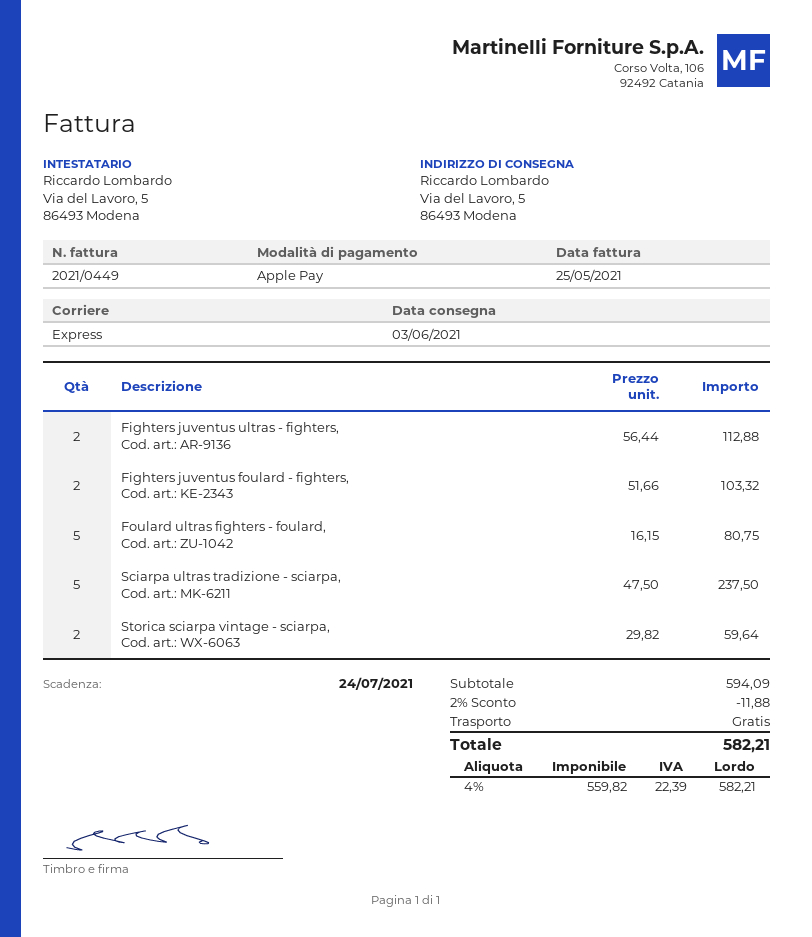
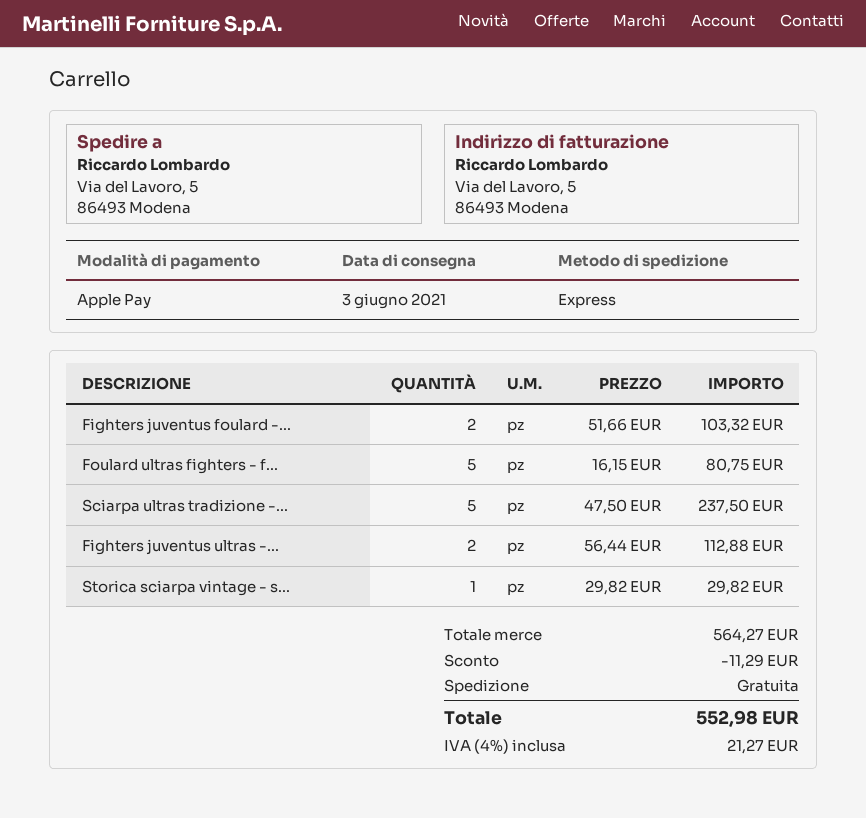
Storica sciarpa vintage - sciarpa,: 2 x 29.82 = 59.64 -> 1 x 29.82 = 29.82
subtotal: 594.09 -> 564.27
discount: 11.88 -> 11.29
tax: 4% = 22.39 -> 4% = 21.27
total: 582.21 -> 552.98

